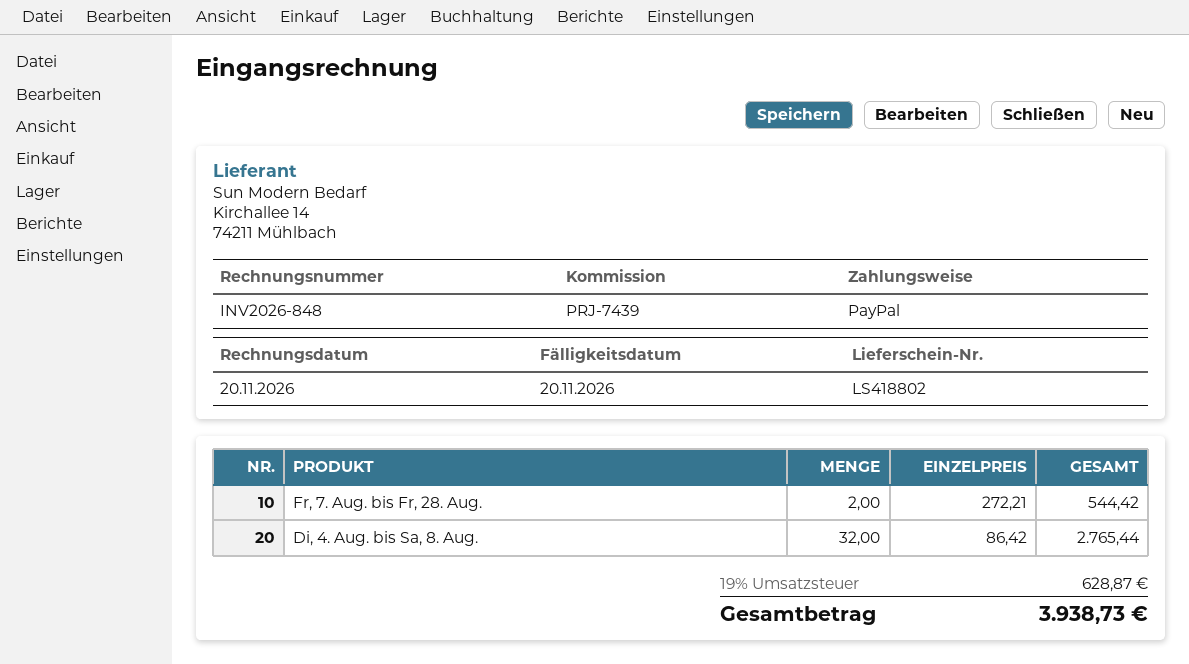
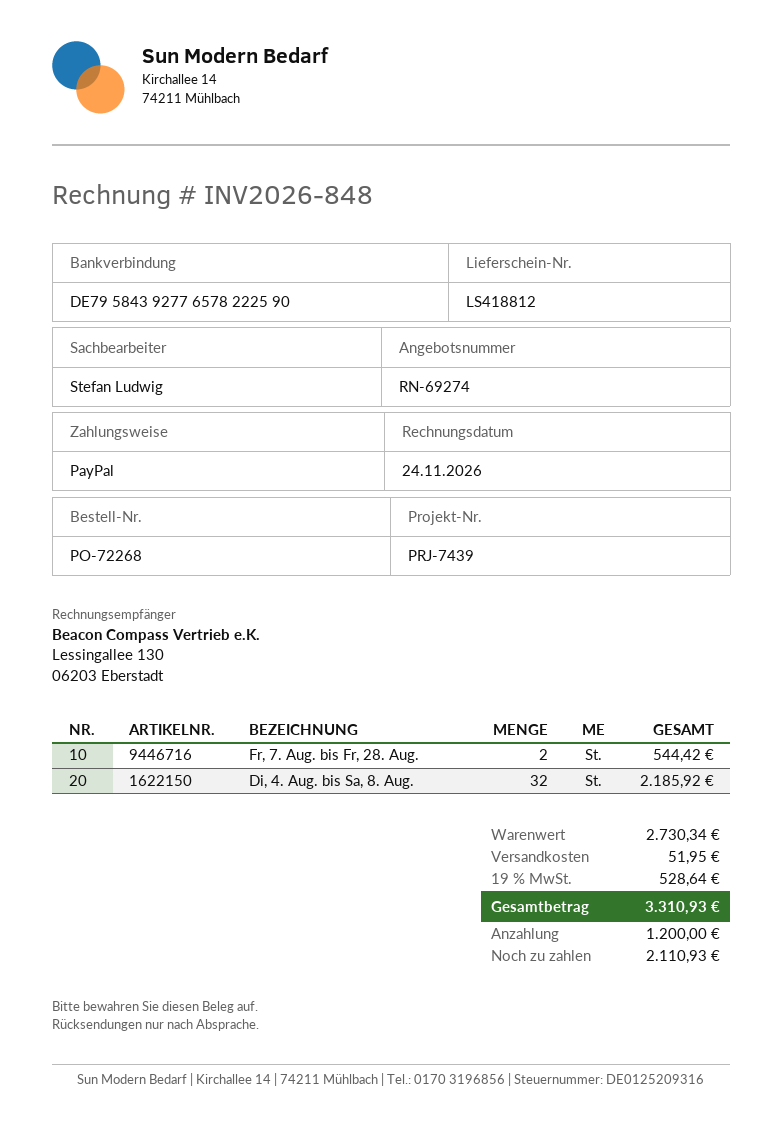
delivery note number: LS418802 -> LS418812
invoice date: 2026-11-20 -> 2026-11-24
Di, 4. Aug. bis Sa, 8. Aug.: 32 for 2765.44 -> 32 for 2185.92
shipping: none -> 51.95
tax: 19% = 628.87 -> 19% = 528.64
total: 3938.73 -> 3310.93

